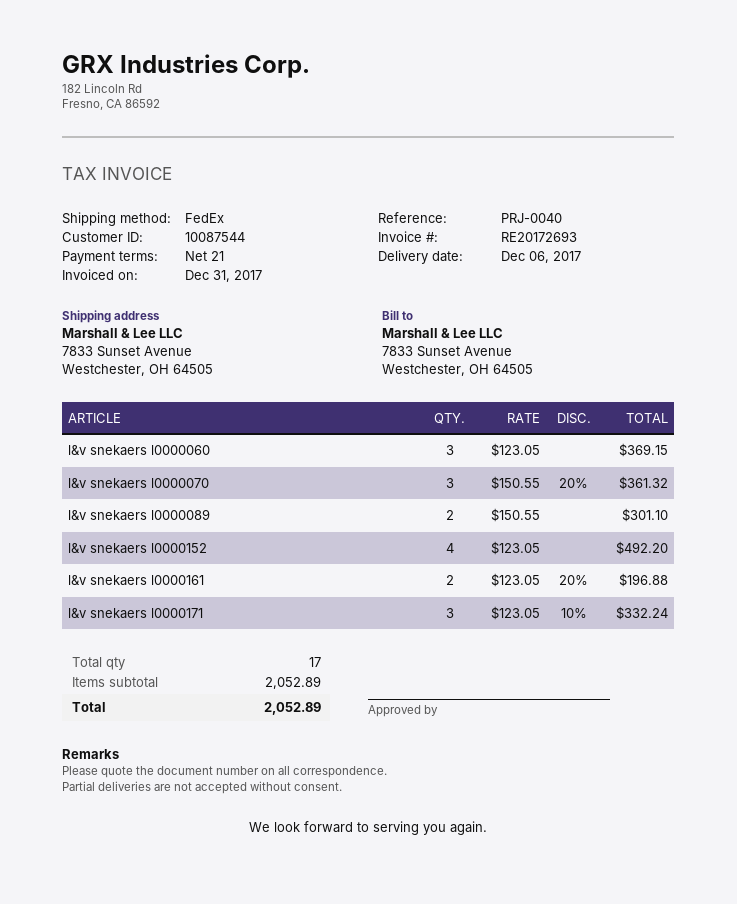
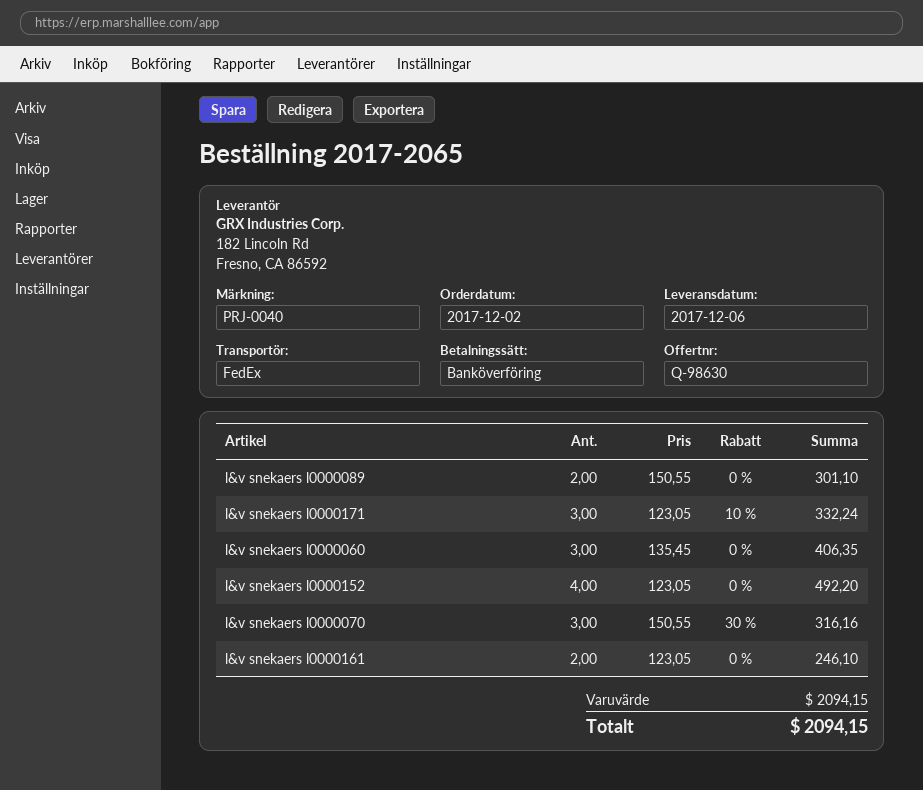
l&v snekaers l0000060: 3 x 123.05 = 369.15 -> 3 x 135.45 = 406.35
l&v snekaers l0000070: 3 x 150.55 - 20% = 361.32 -> 3 x 150.55 - 30% = 316.16
l&v snekaers l0000161: 2 x 123.05 - 20% = 196.88 -> 2 x 123.05 = 246.10
subtotal: 2052.89 -> 2094.15
total: 2052.89 -> 2094.15

